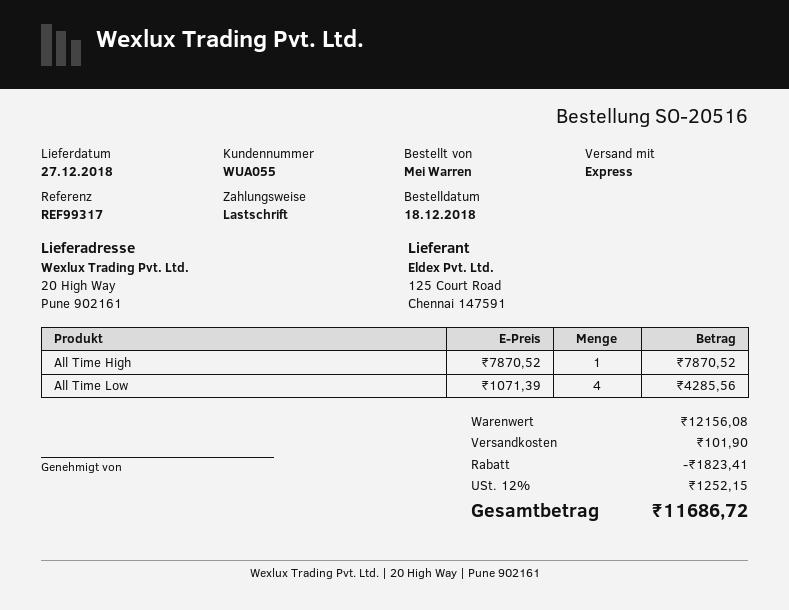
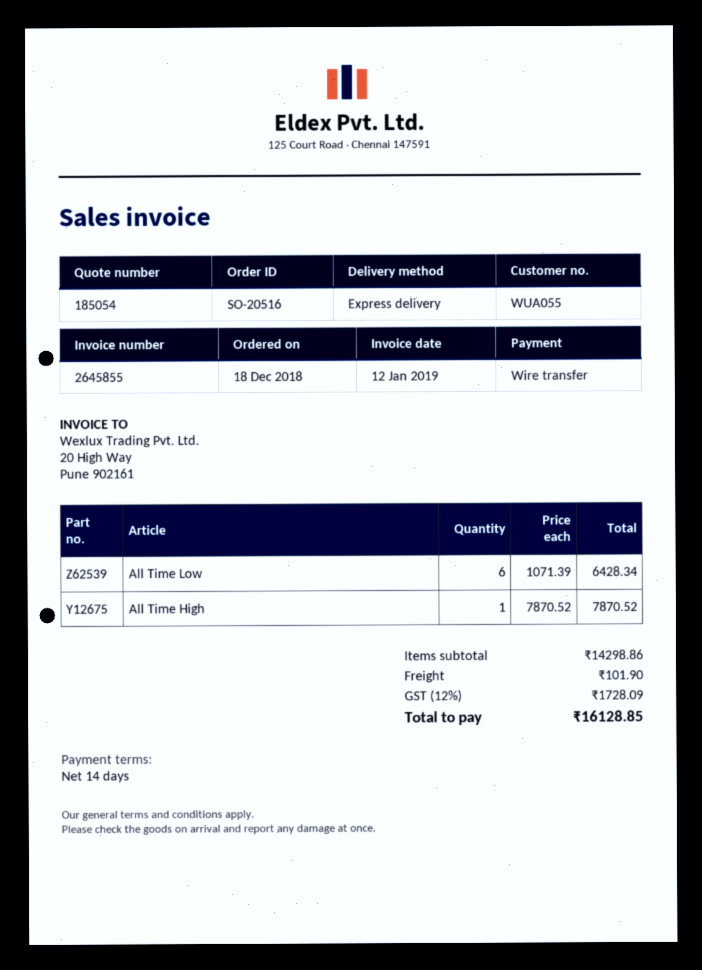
payment method: direct debit -> bank transfer
All Time Low: 4 x 1071.39 = 4285.56 -> 6 x 1071.39 = 6428.34
subtotal: 12156.08 -> 14298.86
discount: 1823.41 -> none
tax: 12% = 1252.15 -> 12% = 1728.09
total: 11686.72 -> 16128.85

